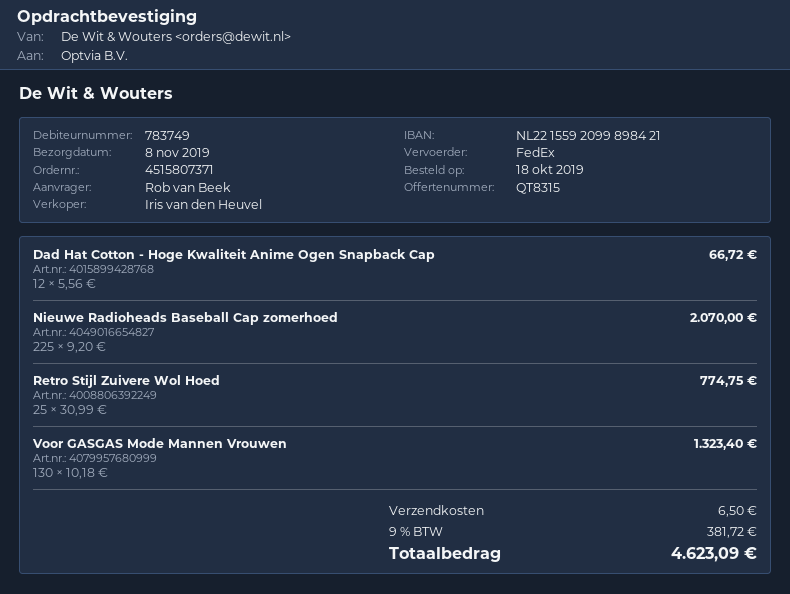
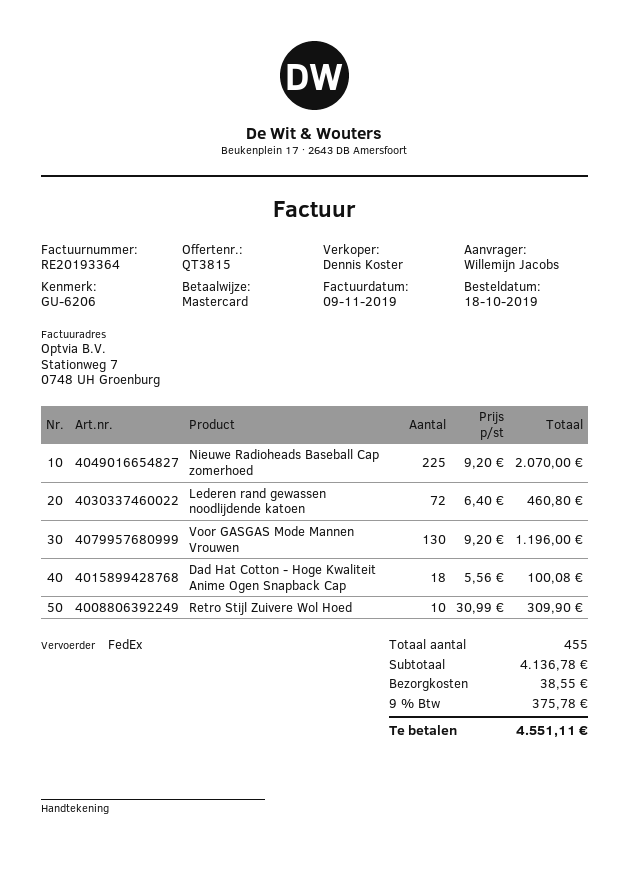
quote number: QT8315 -> QT3815
ordered by: Rob van Beek -> Willemijn Jacobs
sales rep: Iris van den Heuvel -> Dennis Koster
Dad Hat Cotton - Hoge Kwaliteit Anime Ogen Snapback Cap: 12 x 5.56 = 66.72 -> 18 x 5.56 = 100.08
Retro Stijl Zuivere Wol Hoed: 25 x 30.99 = 774.75 -> 10 x 30.99 = 309.90
Voor GASGAS Mode Mannen Vrouwen: 130 x 10.18 = 1323.40 -> 130 x 9.20 = 1196.00
Lederen rand gewassen noodlijdende katoen: none -> 72 x 6.40 = 460.80
shipping: 6.50 -> 38.55
tax: 9% = 381.72 -> 9% = 375.78
total: 4623.09 -> 4551.11

